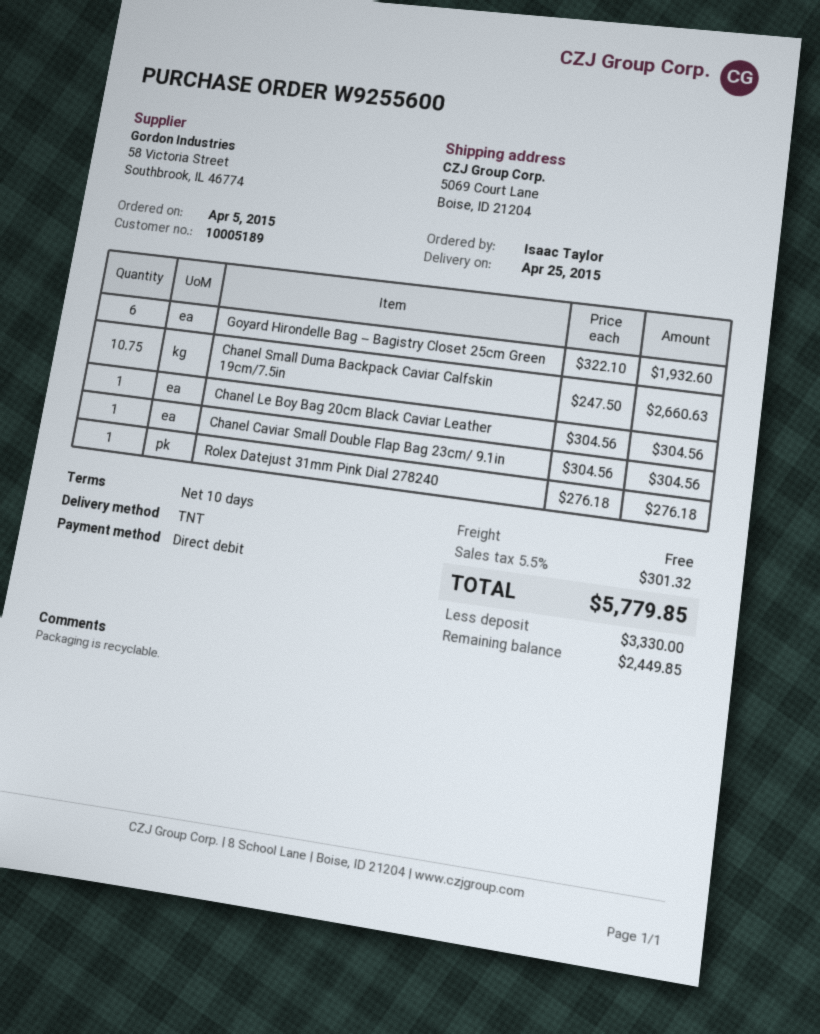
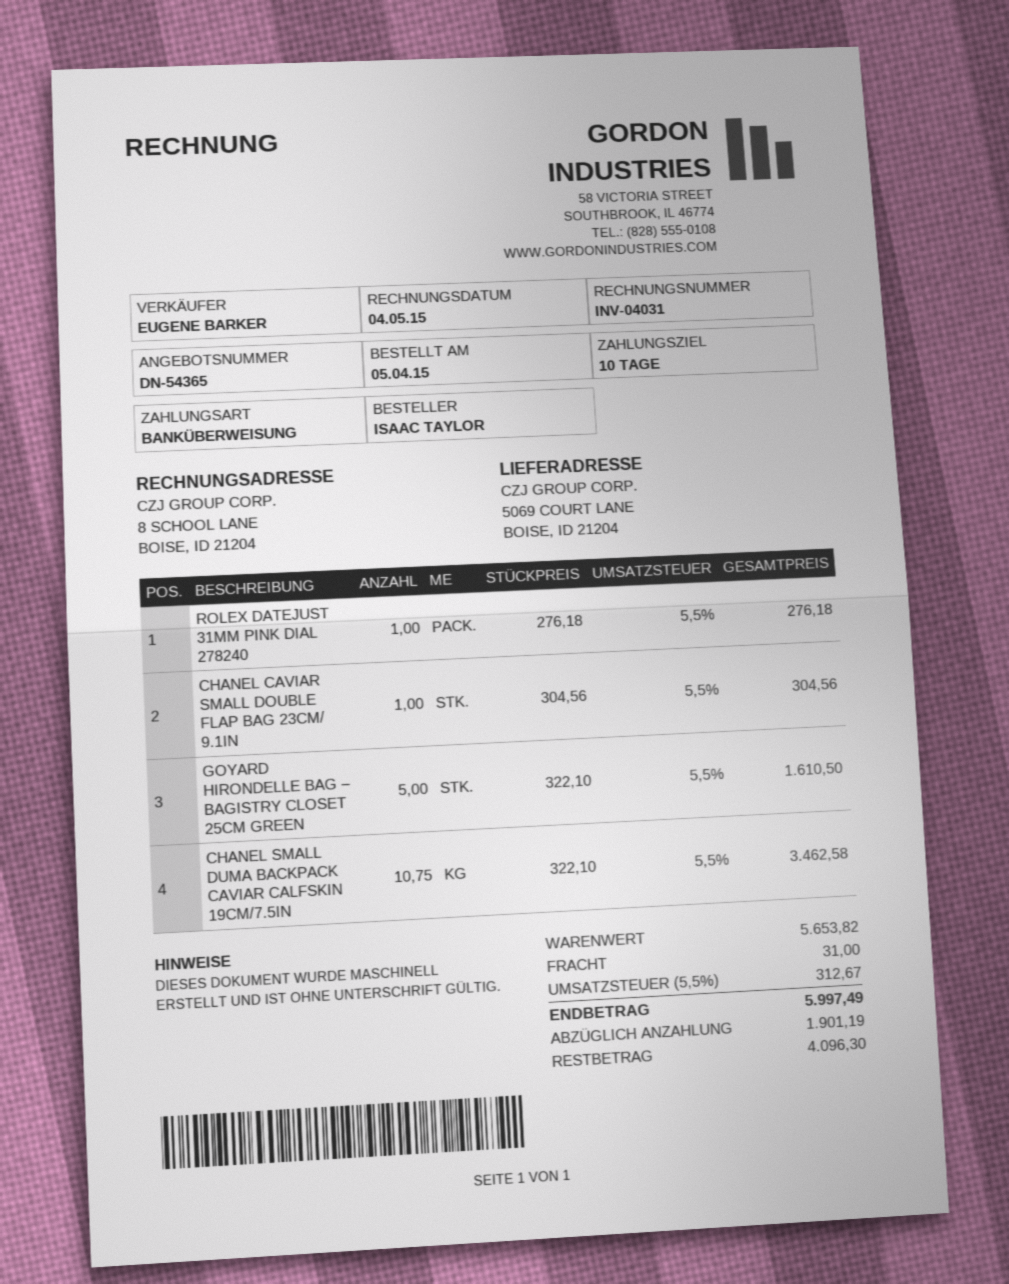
payment method: direct debit -> bank transfer
Goyard Hirondelle Bag – Bagistry Closet 25cm Green: 6 x 322.10 = 1932.60 -> 5 x 322.10 = 1610.50
Chanel Small Duma Backpack Caviar Calfskin 19cm/7.5in: 10.75 x 247.50 = 2660.63 -> 10.75 x 322.10 = 3462.58
Chanel Le Boy Bag 20cm Black Caviar Leather: 1 x 304.56 = 304.56 -> none
shipping: 0.00 -> 31.00
tax: 5.5% = 301.32 -> 5.5% = 312.67
total: 5779.85 -> 5997.49
deposit: 3330.00 -> 1901.19
balance: 2449.85 -> 4096.30

